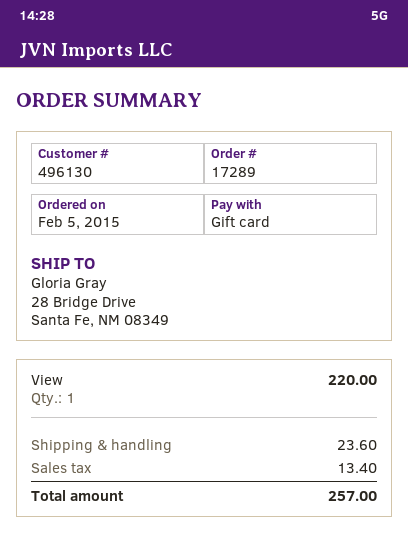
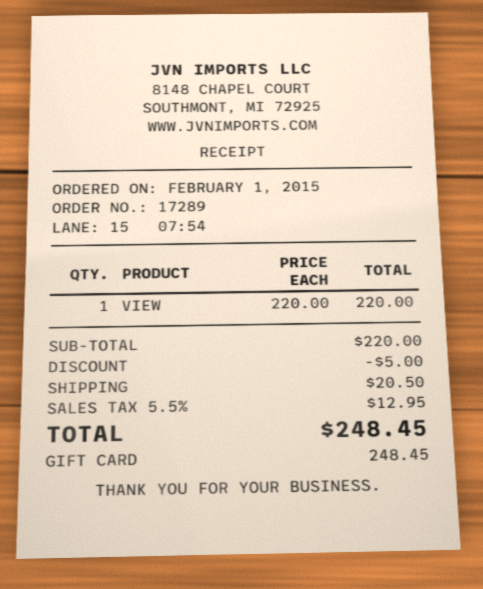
order date: 2015-02-05 -> 2015-02-01
discount: none -> 5.00
shipping: 23.60 -> 20.50
tax: 13.40 -> 12.95
total: 257.00 -> 248.45

